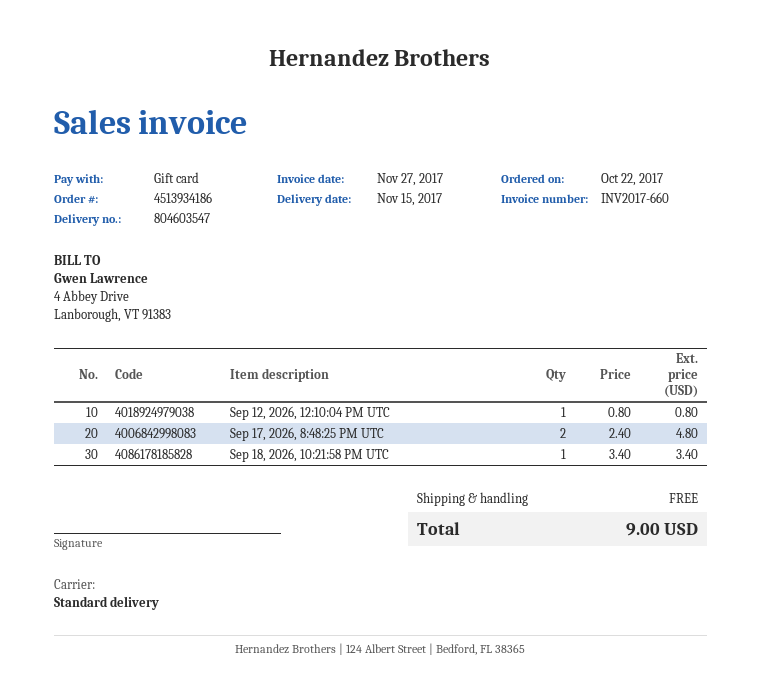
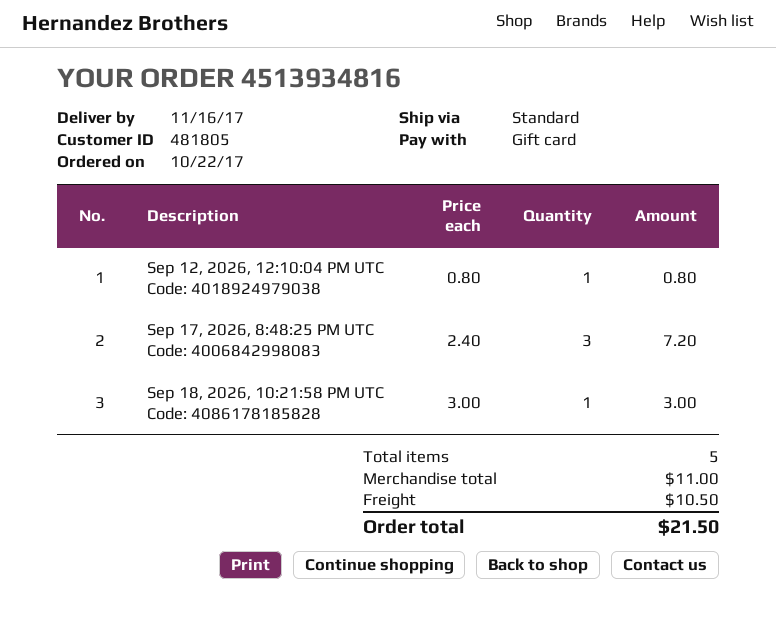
order number: 4513934186 -> 4513934816
delivery date: 2017-11-15 -> 2017-11-16
Sep 17, 2026, 8:48:25 PM UTC: 2 x 2.40 = 4.80 -> 3 x 2.40 = 7.20
Sep 18, 2026, 10:21:58 PM UTC: 1 x 3.40 = 3.40 -> 1 x 3.00 = 3.00
shipping: 0.00 -> 10.50
total: 9.00 -> 21.50

